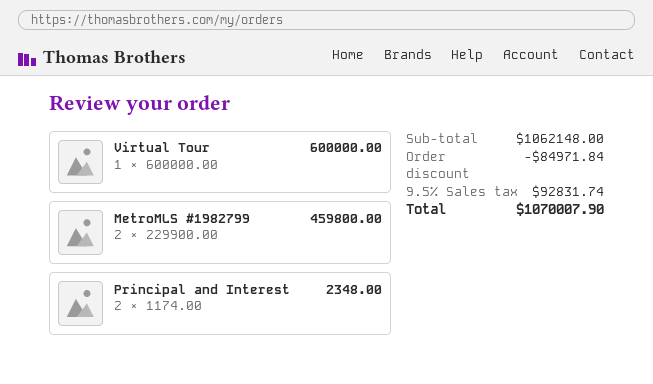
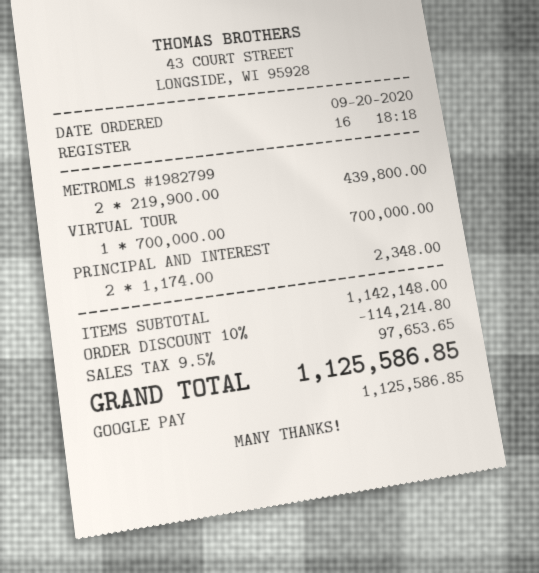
Virtual Tour: 1 x 600000.00 = 600000.00 -> 1 x 700000.00 = 700000.00
MetroMLS #1982799: 2 x 229900.00 = 459800.00 -> 2 x 219900.00 = 439800.00
subtotal: 1062148.00 -> 1142148.00
discount: 84971.84 -> 114214.80
tax: 9.5% = 92831.74 -> 9.5% = 97653.65
total: 1070007.90 -> 1125586.85

